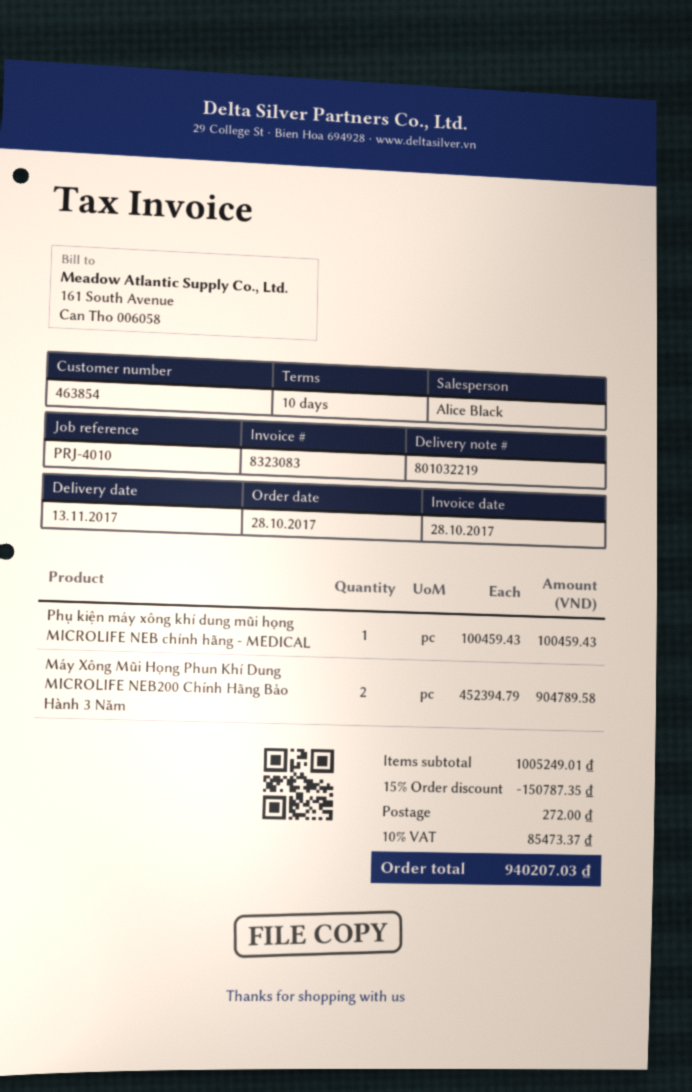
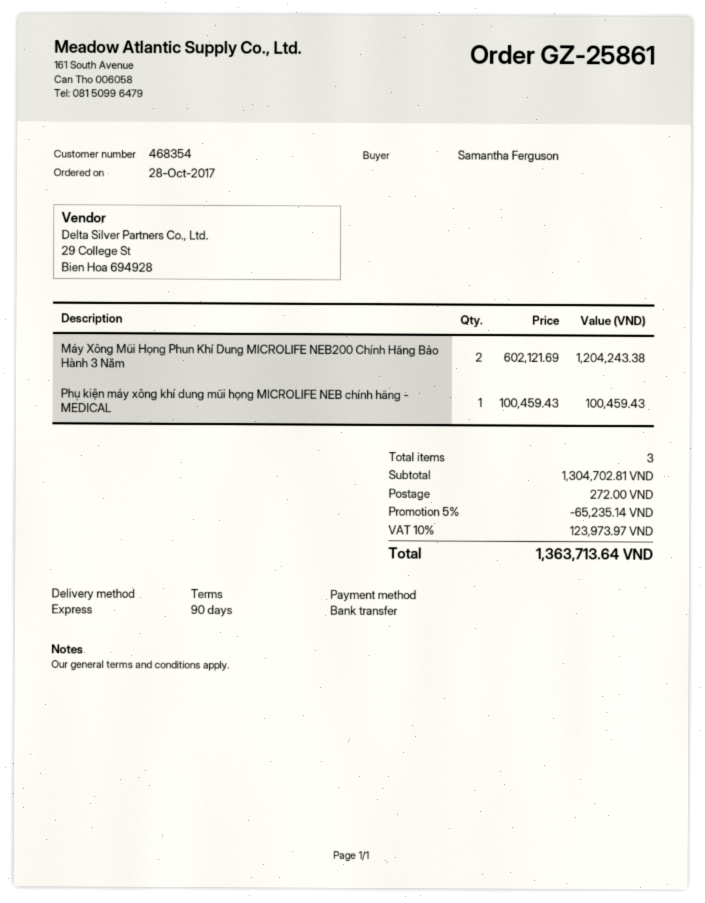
payment terms: 10 days -> 90 days
customer number: 463854 -> 468354
Máy Xông Mũi Họng Phun Khí Dung MICROLIFE NEB200 Chính Hãng Bảo Hành 3 Năm: 2 x 452394.79 = 904789.58 -> 2 x 602121.69 = 1204243.38
subtotal: 1005249.01 -> 1304702.81
discount: 15% = 150787.35 -> 5% = 65235.14
tax: 10% = 85473.37 -> 10% = 123973.97
total: 940207.03 -> 1363713.64

